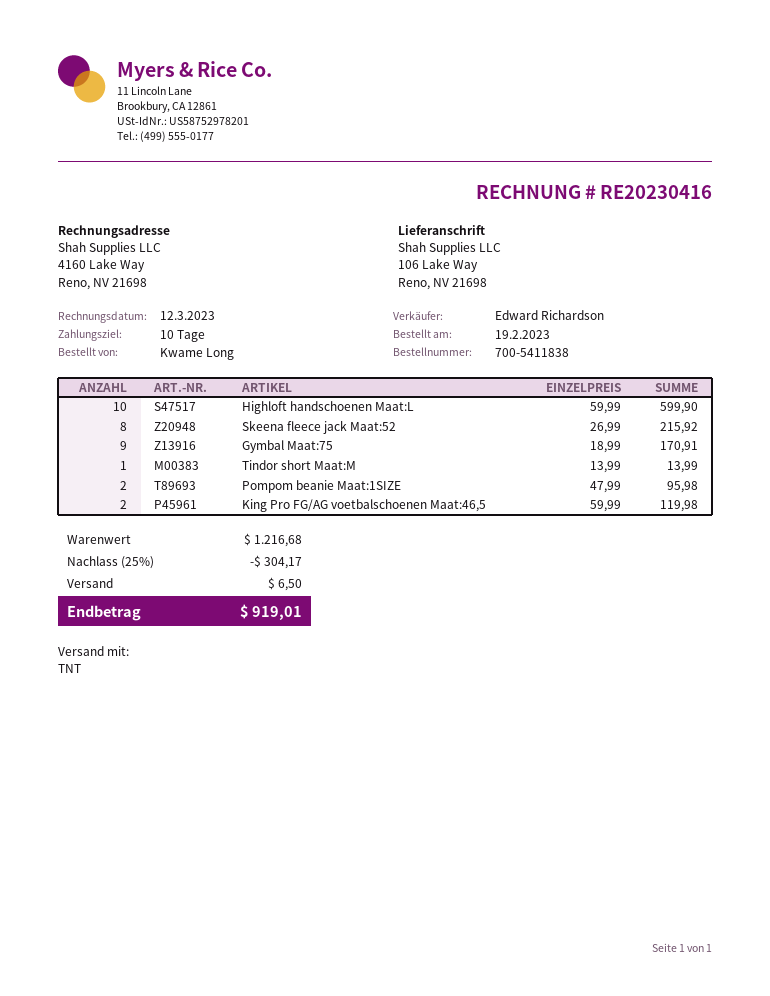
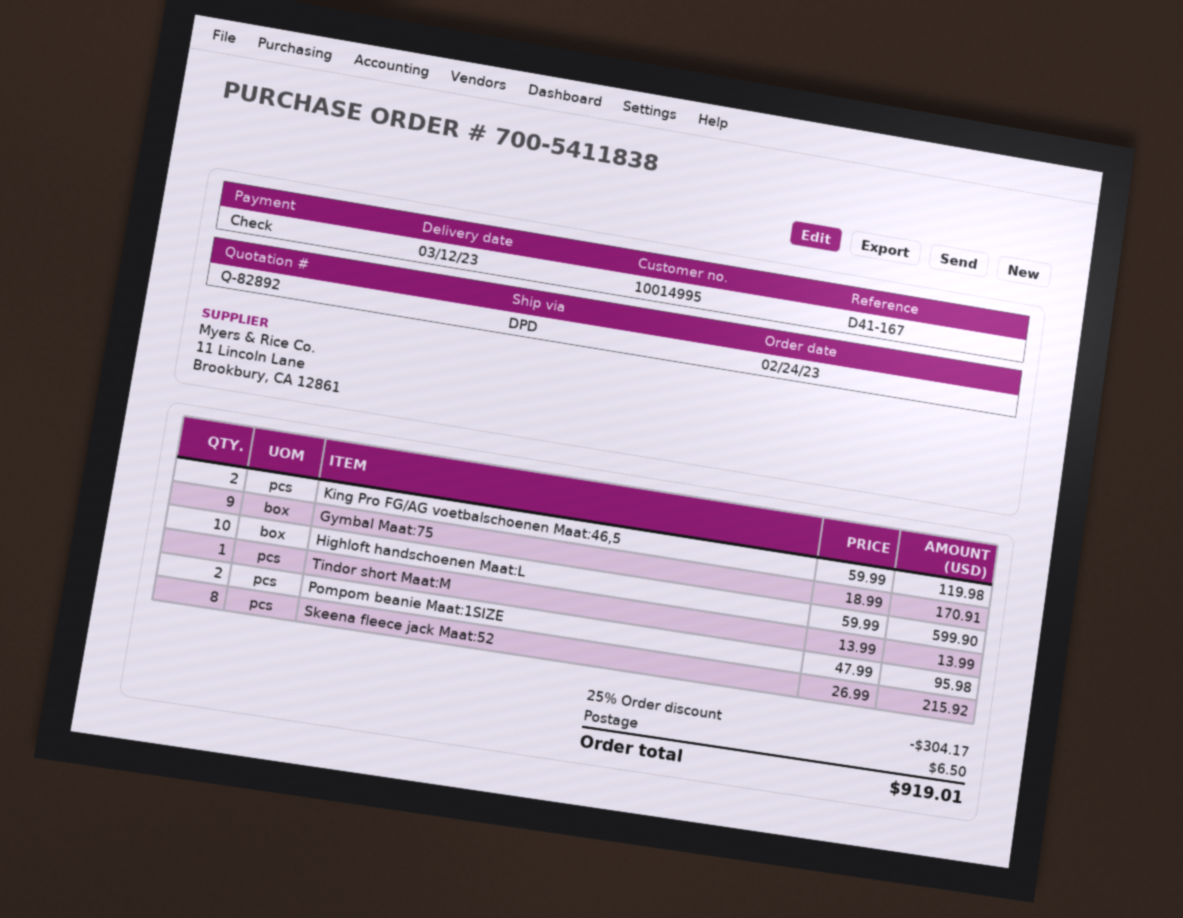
order date: 2023-02-19 -> 2023-02-24
shipping method: TNT -> DPD

